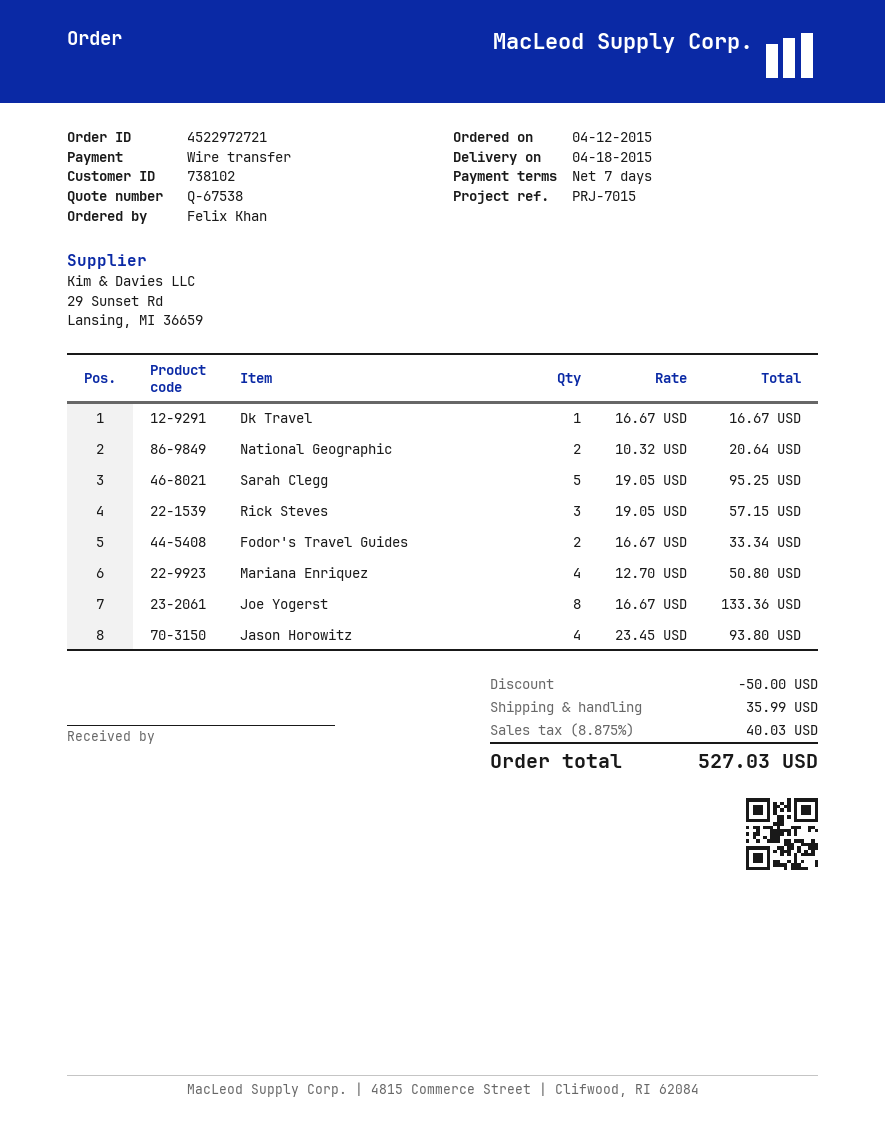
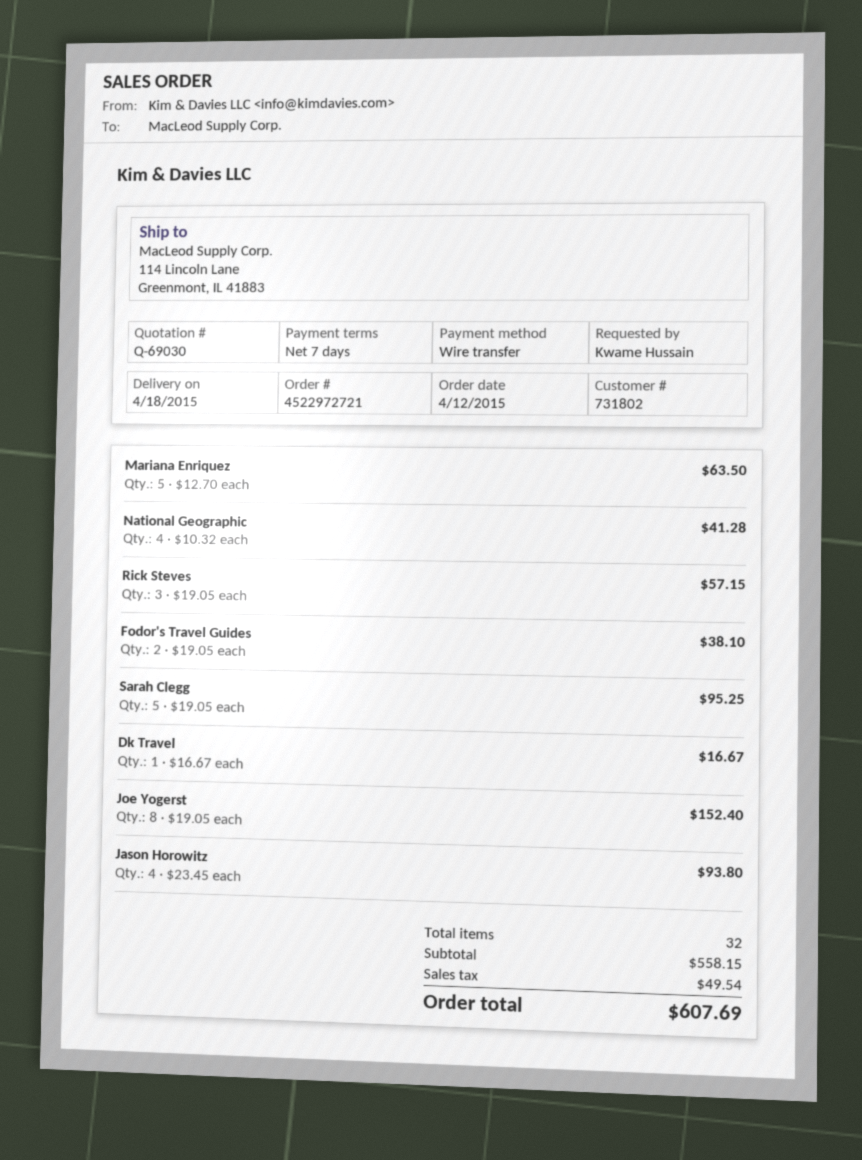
quote number: Q-67538 -> Q-69030
customer number: 738102 -> 731802
ordered by: Felix Khan -> Kwame Hussain
National Geographic: 2 x 10.32 = 20.64 -> 4 x 10.32 = 41.28
Fodor's Travel Guides: 2 x 16.67 = 33.34 -> 2 x 19.05 = 38.10
Mariana Enriquez: 4 x 12.70 = 50.80 -> 5 x 12.70 = 63.50
Joe Yogerst: 8 x 16.67 = 133.36 -> 8 x 19.05 = 152.40
discount: 50.00 -> none
shipping: 35.99 -> none
tax: 40.03 -> 49.54
total: 527.03 -> 607.69

